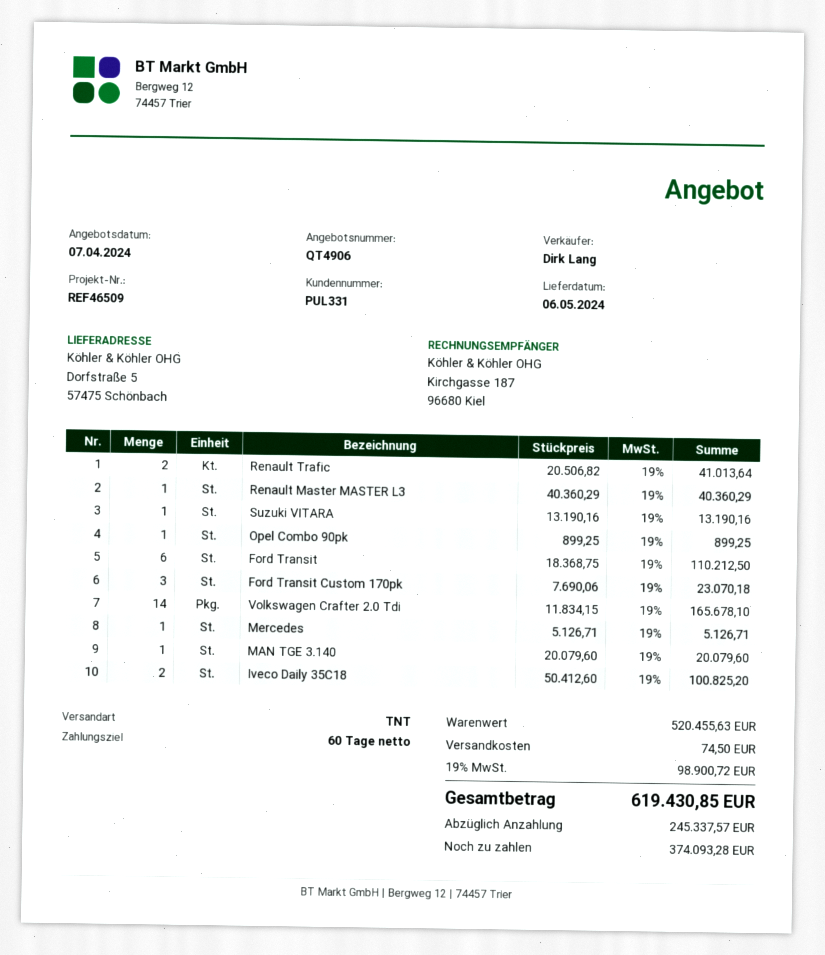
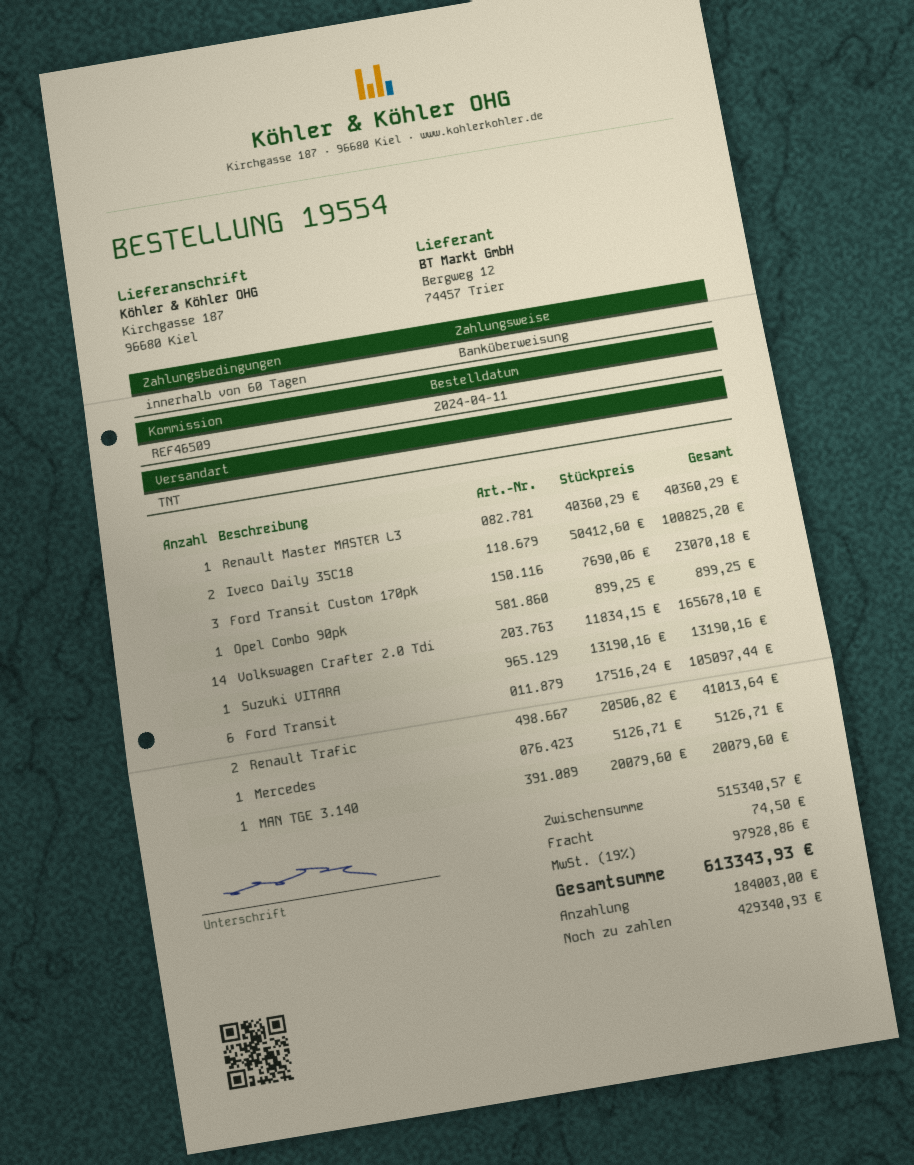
ship to: Dorfstraße 5, 57475 Schönbach -> Kirchgasse 187, 96680 Kiel
Ford Transit: 6 x 18368.75 = 110212.50 -> 6 x 17516.24 = 105097.44
subtotal: 520455.63 -> 515340.57
tax: 19% = 98900.72 -> 19% = 97928.86
total: 619430.85 -> 613343.93
deposit: 245337.57 -> 184003.00
balance: 374093.28 -> 429340.93

